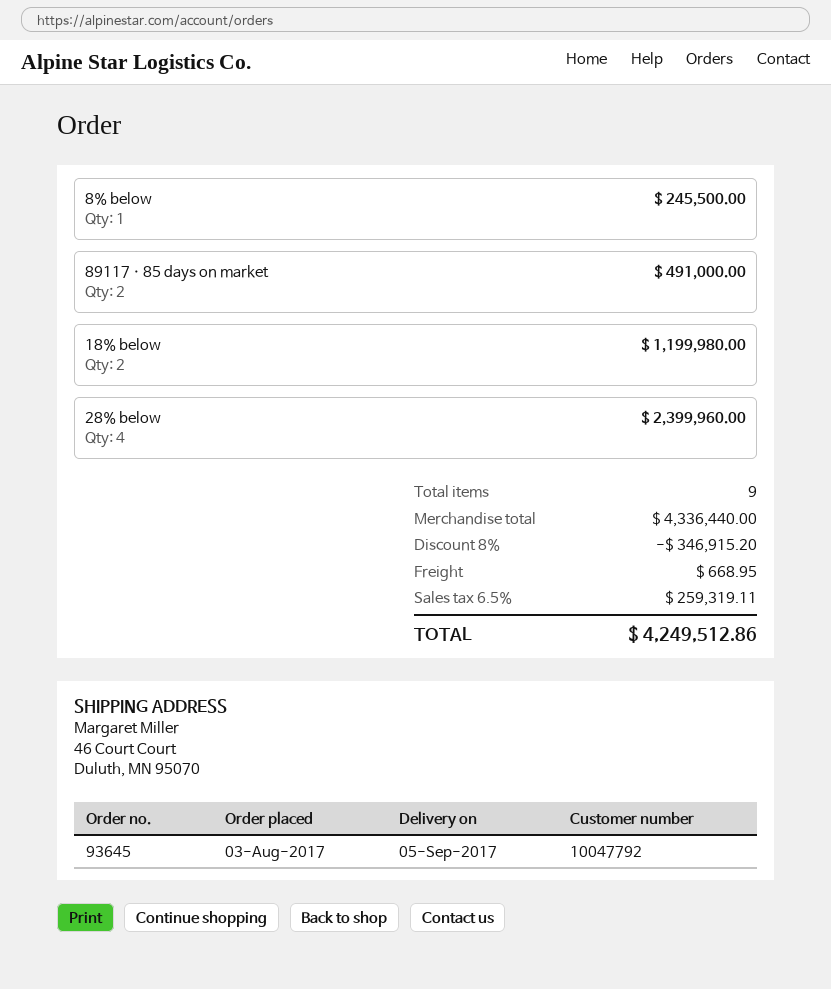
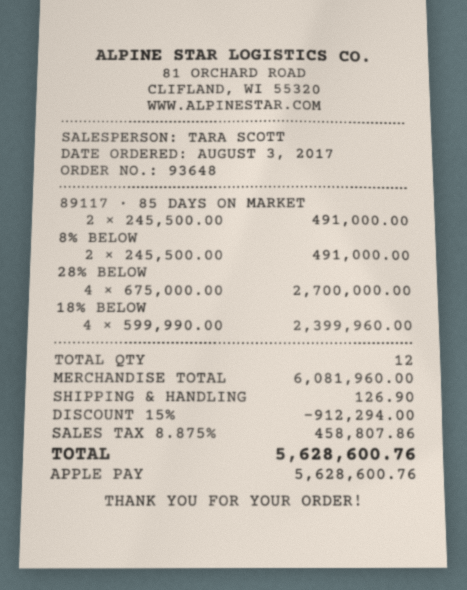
order number: 93645 -> 93648
8% below: 1 for 245500.00 -> 2 for 491000.00
18% below: 2 for 1199980.00 -> 4 for 2399960.00
28% below: 4 for 2399960.00 -> 4 for 2700000.00
total quantity: 9 -> 12
subtotal: 4336440.00 -> 6081960.00
discount: 8% = 346915.20 -> 15% = 912294.00
shipping: 668.95 -> 126.90
tax: 6.5% = 259319.11 -> 8.875% = 458807.86
total: 4249512.86 -> 5628600.76

